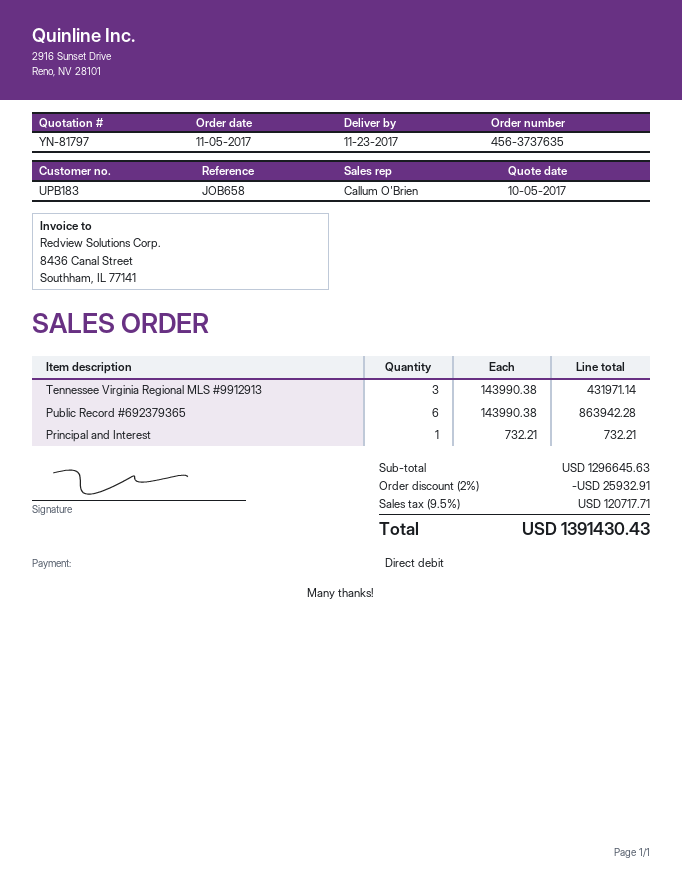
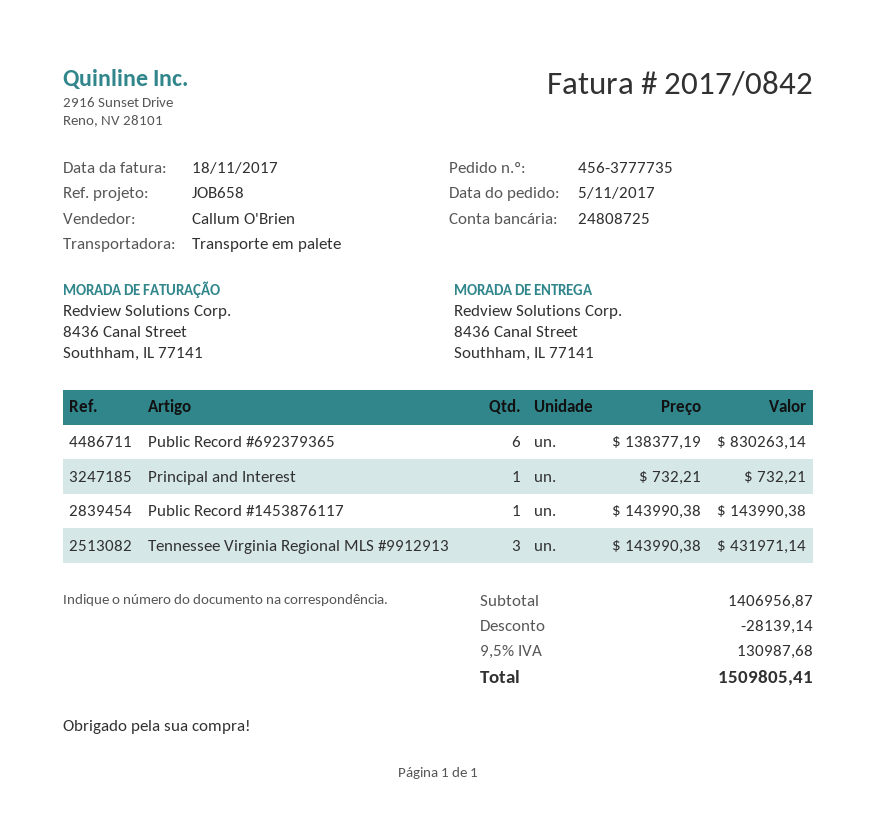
order number: 456-3737635 -> 456-3777735
Public Record #692379365: 6 x 143990.38 = 863942.28 -> 6 x 138377.19 = 830263.14
Public Record #1453876117: none -> 1 x 143990.38 = 143990.38
subtotal: 1296645.63 -> 1406956.87
discount: 25932.91 -> 28139.14
tax: 9.5% = 120717.71 -> 9.5% = 130987.68
total: 1391430.43 -> 1509805.41

